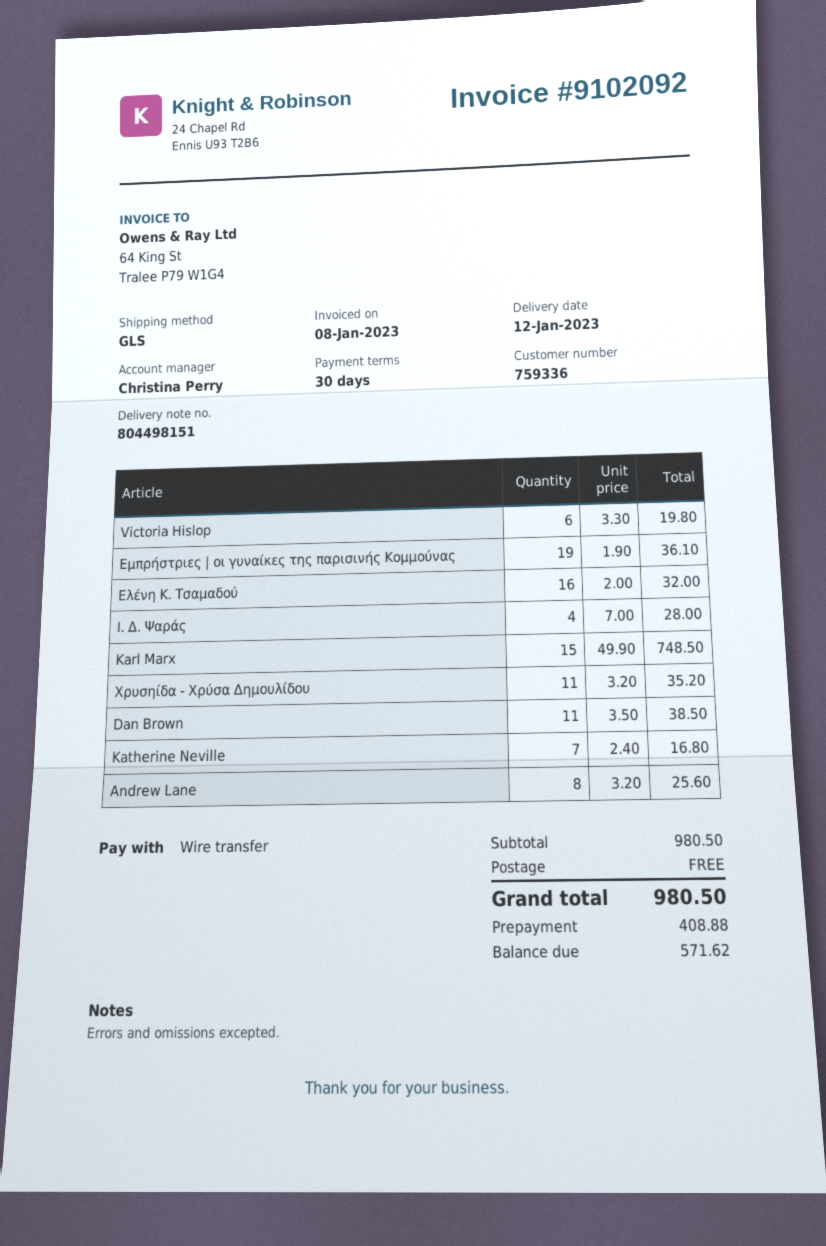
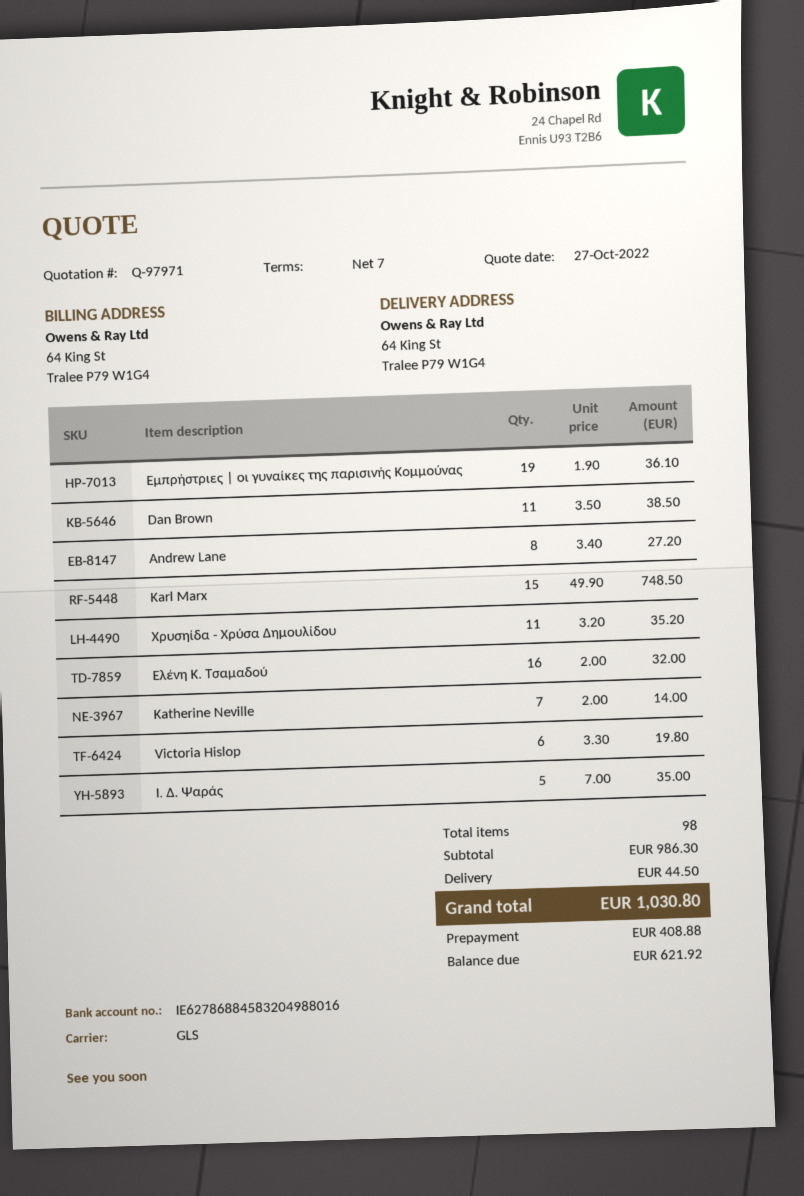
payment terms: 30 days -> 7 days
Ι. Δ. Ψαράς: 4 x 7.00 = 28.00 -> 5 x 7.00 = 35.00
Katherine Neville: 7 x 2.40 = 16.80 -> 7 x 2.00 = 14.00
Andrew Lane: 8 x 3.20 = 25.60 -> 8 x 3.40 = 27.20
subtotal: 980.50 -> 986.30
shipping: 0.00 -> 44.50
total: 980.50 -> 1030.80
balance: 571.62 -> 621.92

